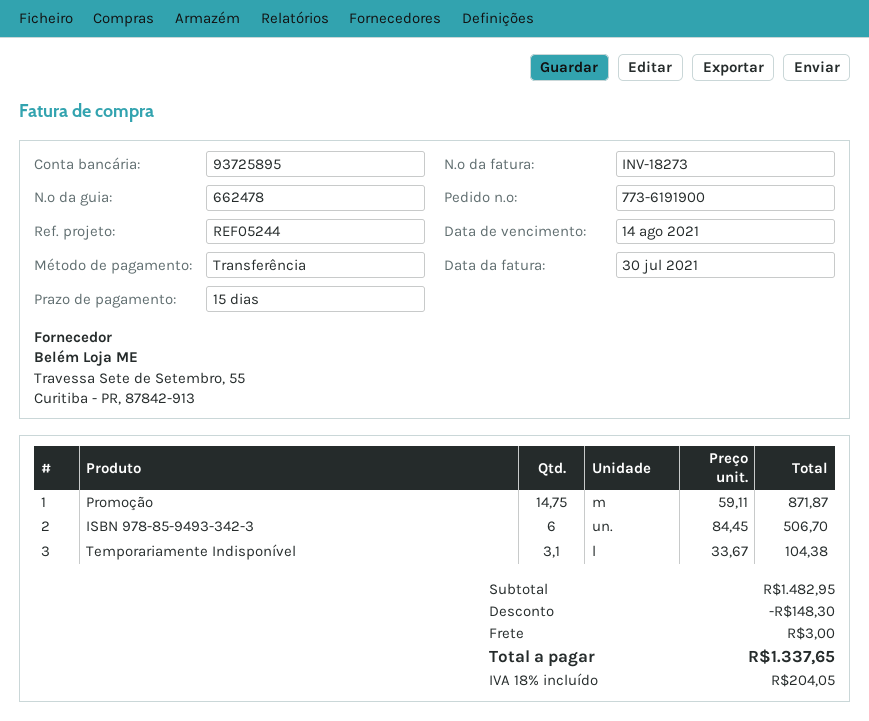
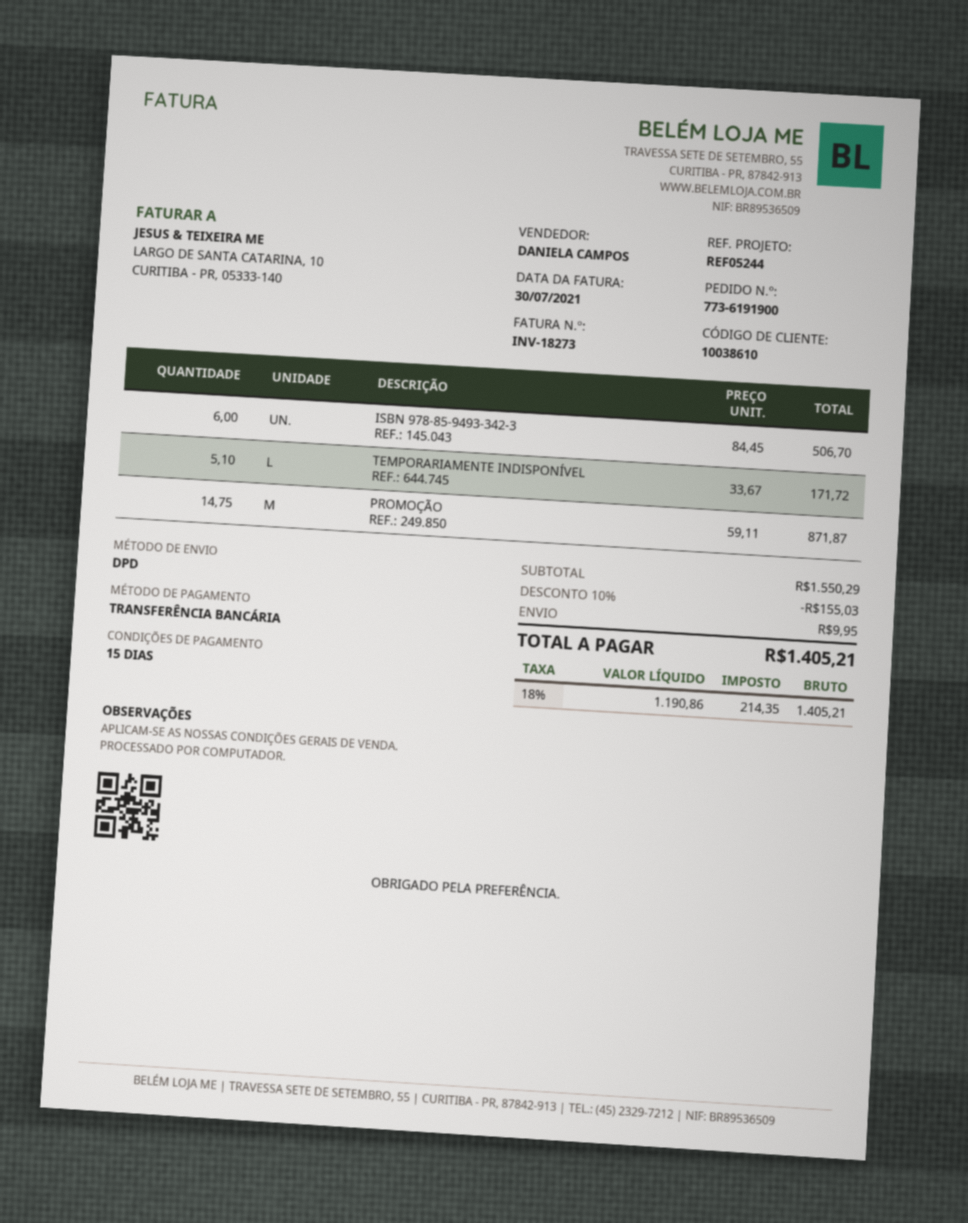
Temporariamente Indisponível: 3.1 x 33.67 = 104.38 -> 5.1 x 33.67 = 171.72
subtotal: 1482.95 -> 1550.29
discount: 148.30 -> 155.03
shipping: 3.00 -> 9.95
tax: 18% = 204.05 -> 18% = 214.35
total: 1337.65 -> 1405.21

